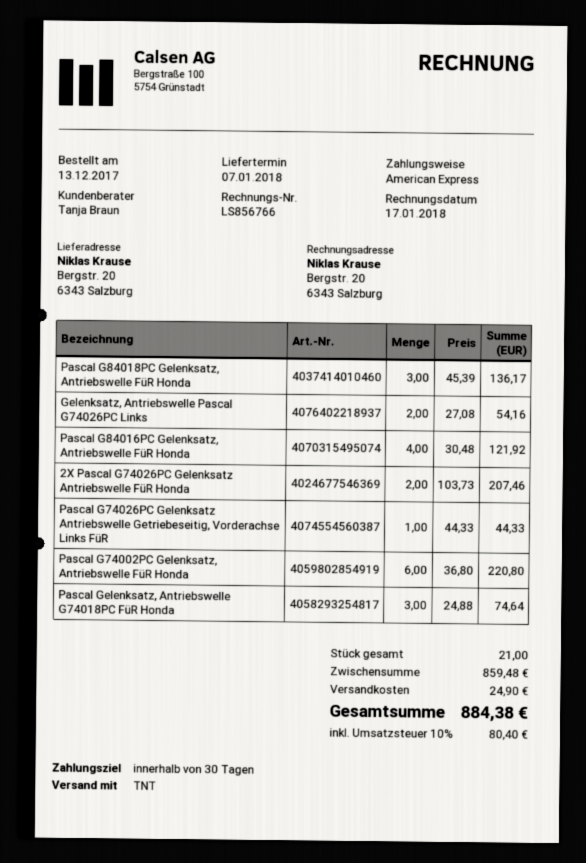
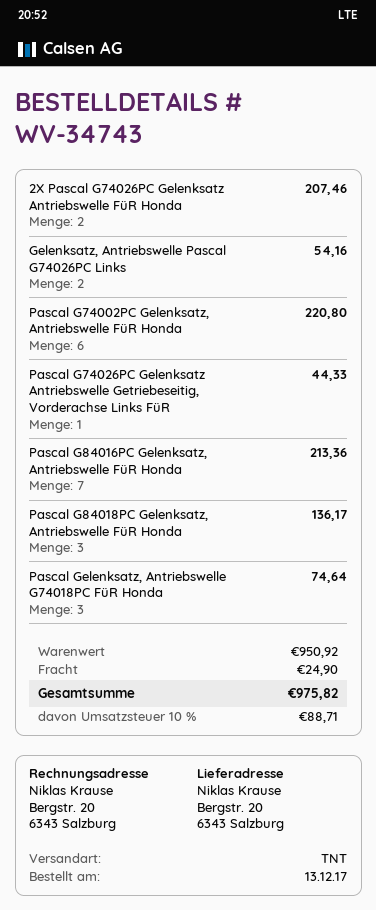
Pascal G84016PC Gelenksatz, Antriebswelle FüR Honda: 4 for 121.92 -> 7 for 213.36
subtotal: 859.48 -> 950.92
tax: 10% = 80.40 -> 10% = 88.71
total: 884.38 -> 975.82

